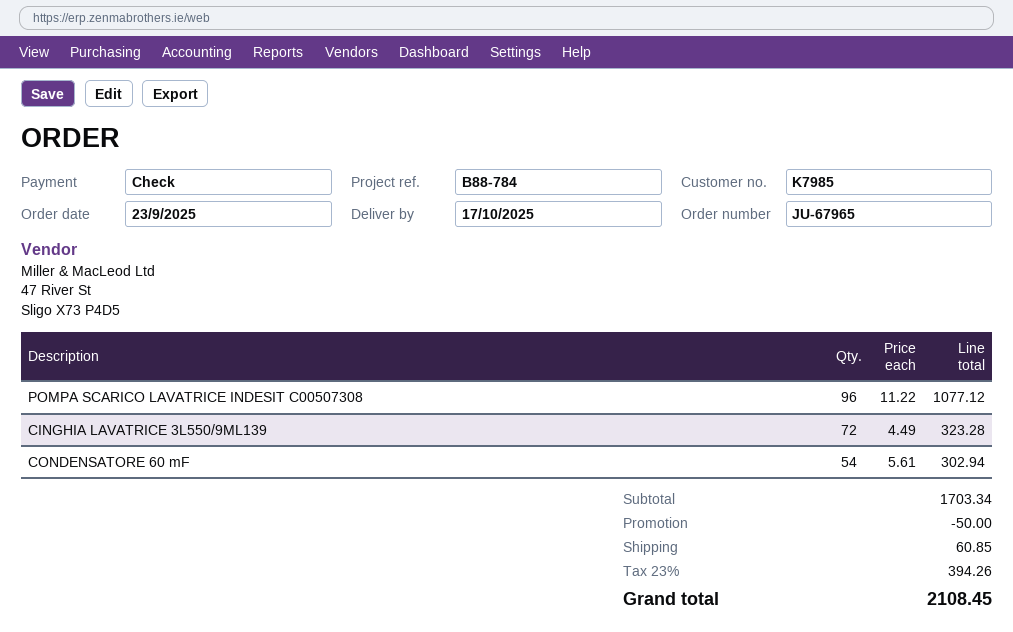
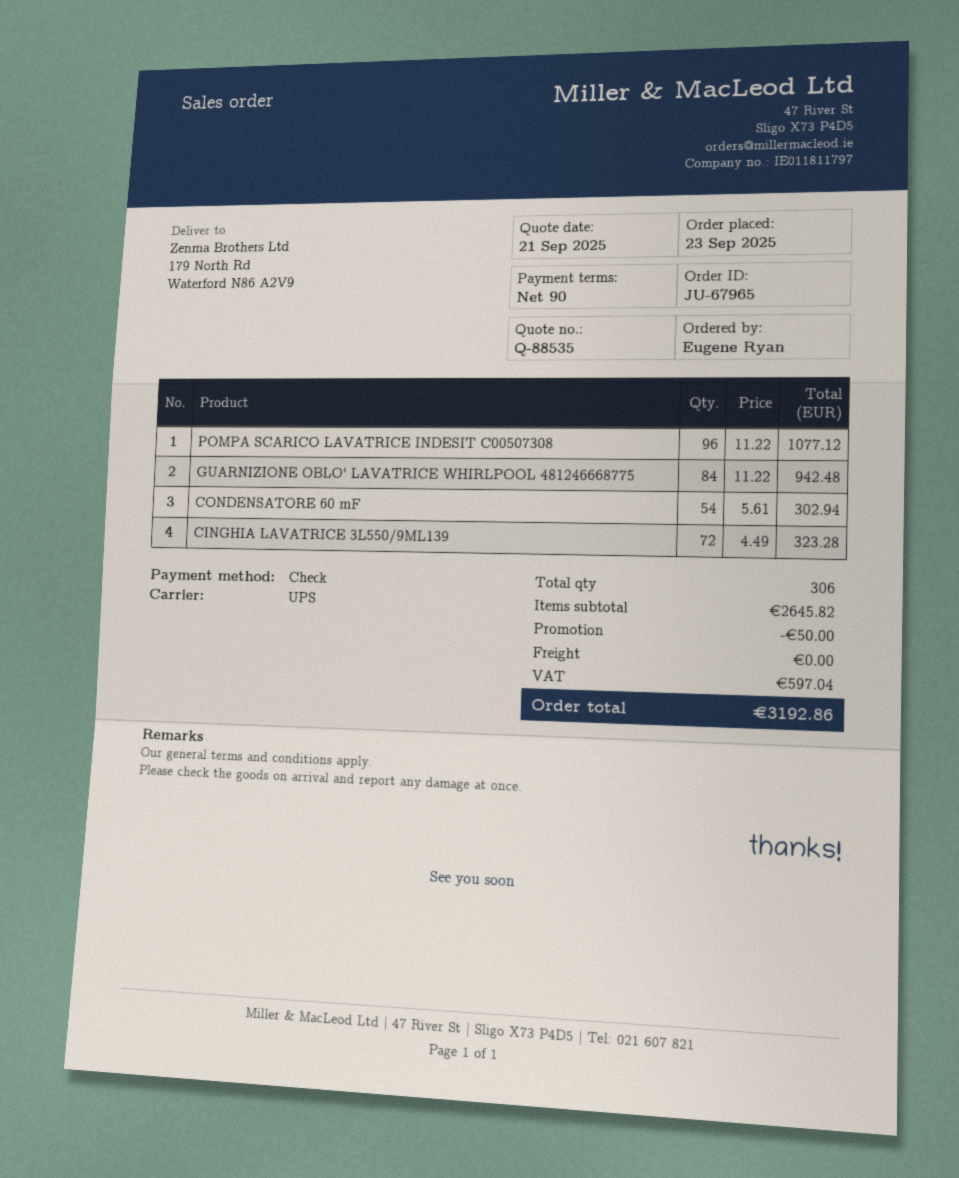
GUARNIZIONE OBLO' LAVATRICE WHIRLPOOL 481246668775: none -> 84 x 11.22 = 942.48
subtotal: 1703.34 -> 2645.82
shipping: 60.85 -> 0.00
tax: 394.26 -> 597.04
total: 2108.45 -> 3192.86

